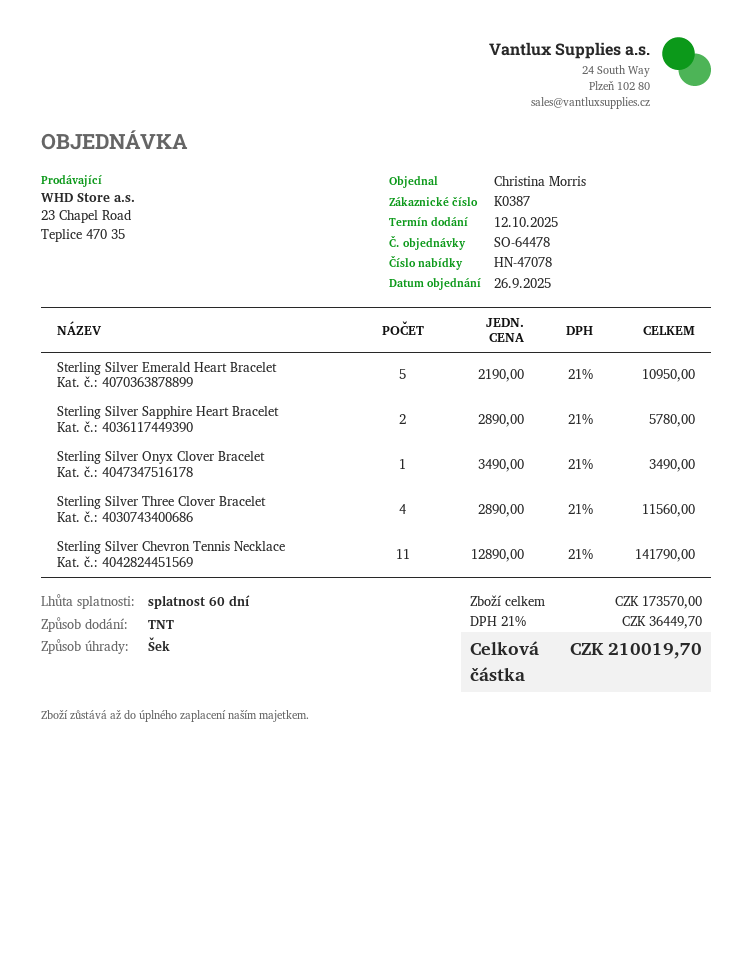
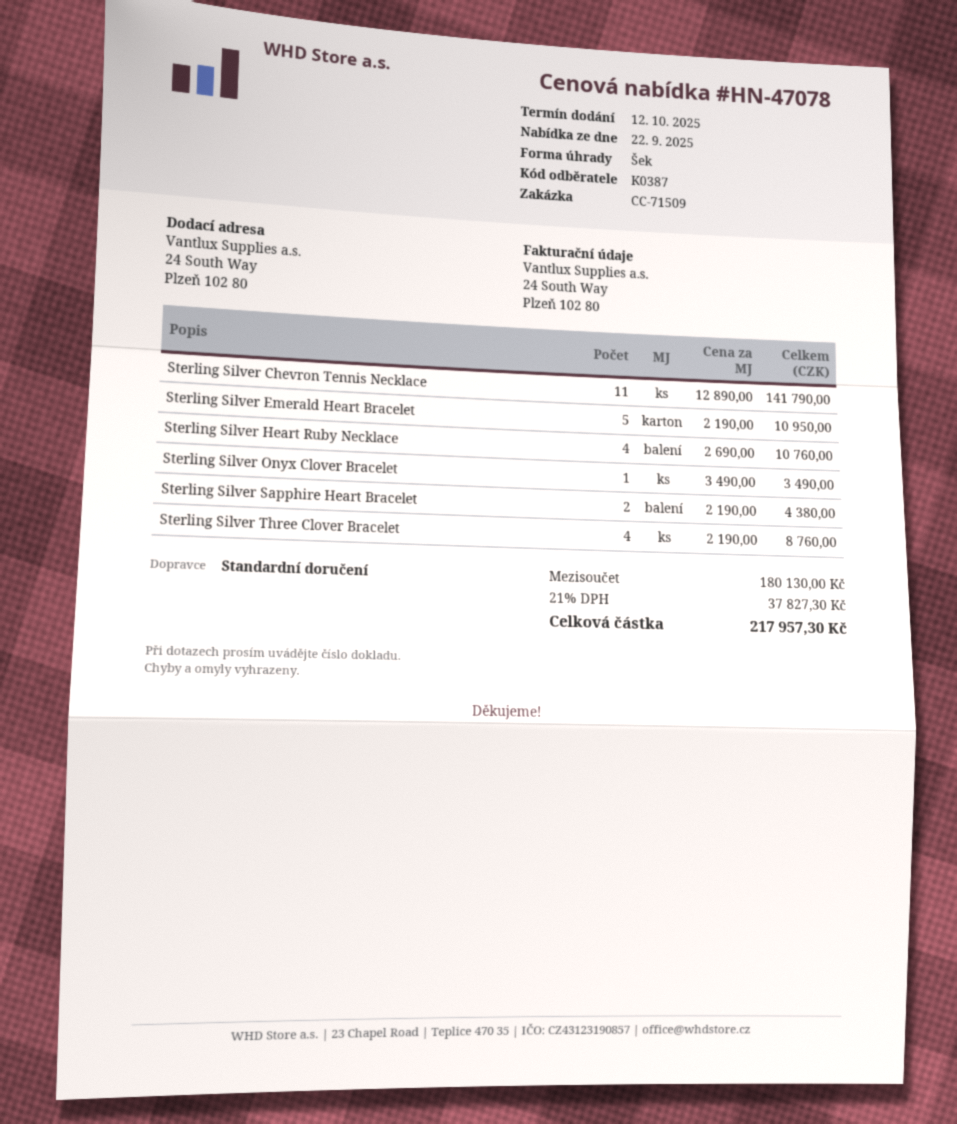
shipping method: TNT -> standard
Sterling Silver Sapphire Heart Bracelet: 2 x 2890.00 = 5780.00 -> 2 x 2190.00 = 4380.00
Sterling Silver Three Clover Bracelet: 4 x 2890.00 = 11560.00 -> 4 x 2190.00 = 8760.00
Sterling Silver Heart Ruby Necklace: none -> 4 x 2690.00 = 10760.00
subtotal: 173570.00 -> 180130.00
tax: 21% = 36449.70 -> 21% = 37827.30
total: 210019.70 -> 217957.30

